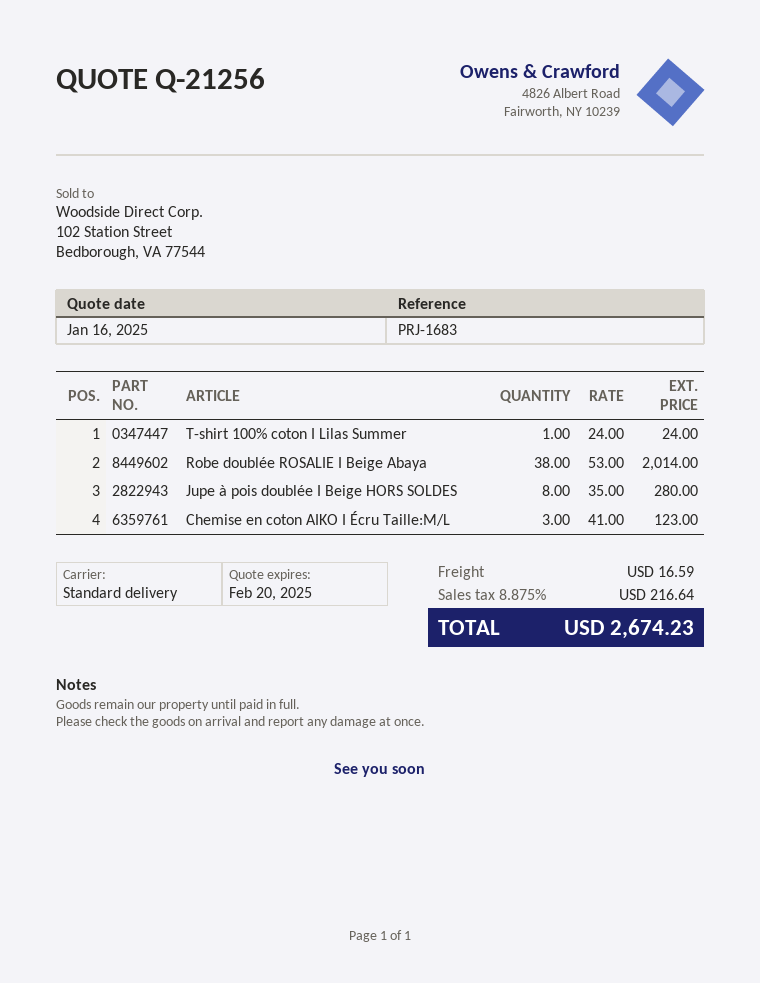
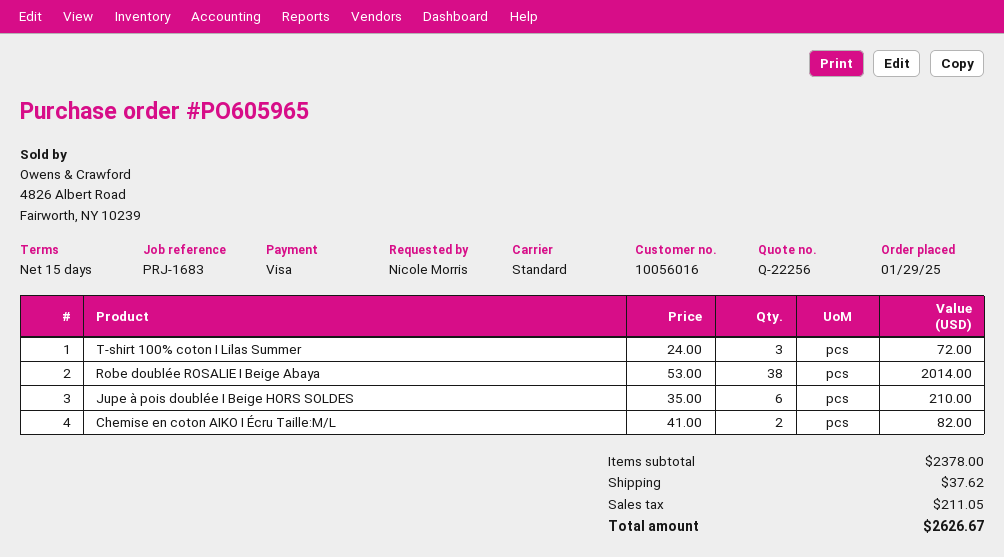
quote number: Q-21256 -> Q-22256
T-shirt 100% coton I Lilas Summer: 1 x 24.00 = 24.00 -> 3 x 24.00 = 72.00
Jupe à pois doublée I Beige HORS SOLDES: 8 x 35.00 = 280.00 -> 6 x 35.00 = 210.00
Chemise en coton AIKO I Écru Taille:M/L: 3 x 41.00 = 123.00 -> 2 x 41.00 = 82.00
shipping: 16.59 -> 37.62
tax: 216.64 -> 211.05
total: 2674.23 -> 2626.67

